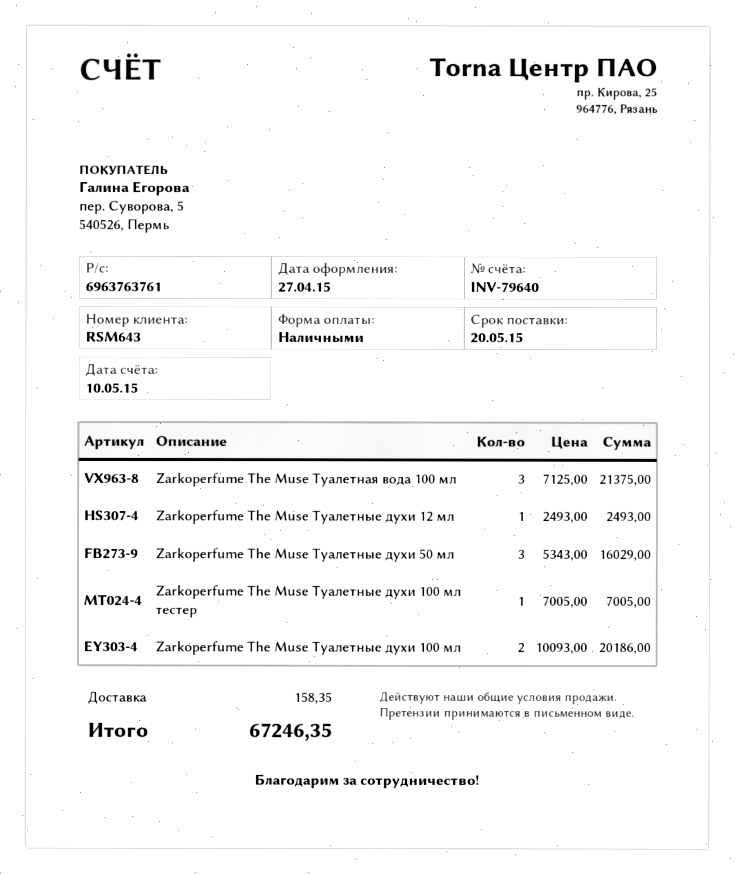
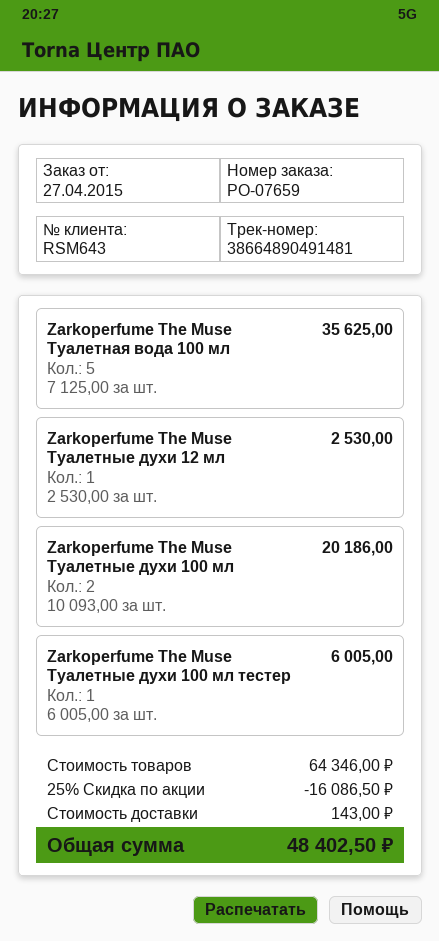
Zarkoperfume The Muse Туалетная вода 100 мл: 3 x 7125.00 = 21375.00 -> 5 x 7125.00 = 35625.00
Zarkoperfume The Muse Туалетные духи 12 мл: 1 x 2493.00 = 2493.00 -> 1 x 2530.00 = 2530.00
Zarkoperfume The Muse Туалетные духи 50 мл: 3 x 5343.00 = 16029.00 -> none
Zarkoperfume The Muse Туалетные духи 100 мл тестер: 1 x 7005.00 = 7005.00 -> 1 x 6005.00 = 6005.00
discount: none -> 25% = 16086.50
shipping: 158.35 -> 143.00
total: 67246.35 -> 48402.50

